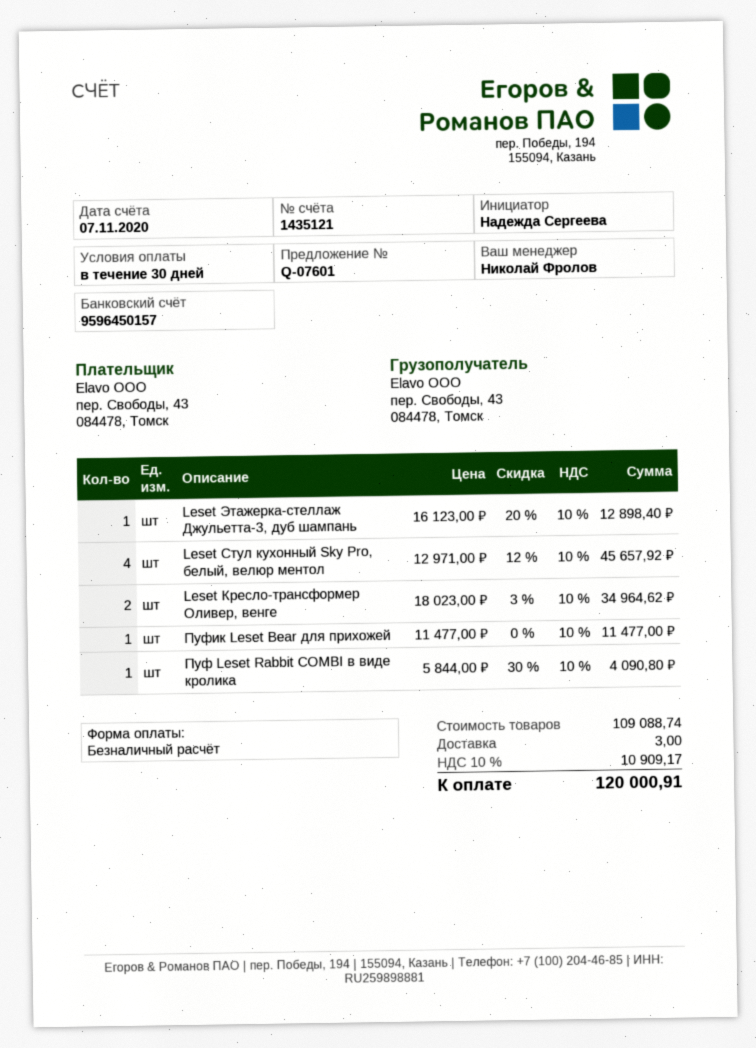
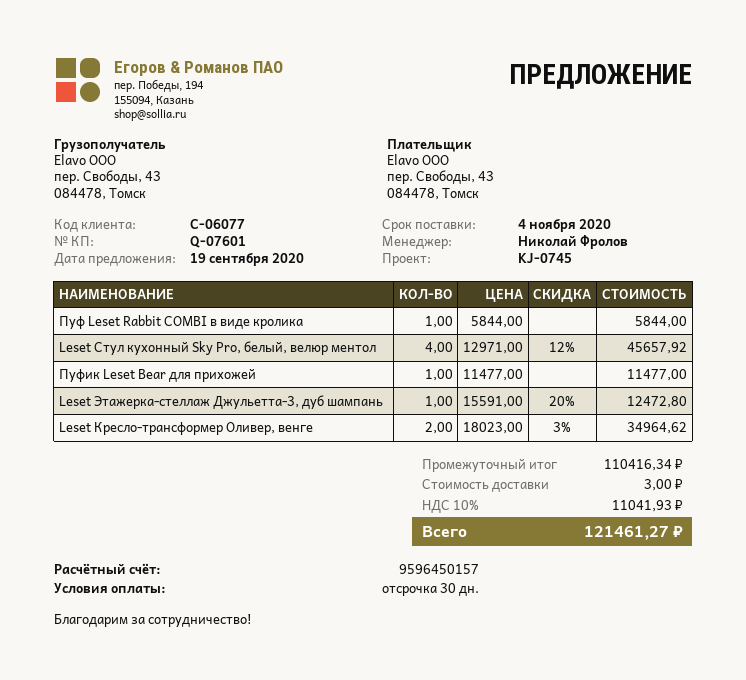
Leset Этажерка-стеллаж Джульетта-3, дуб шампань: 1 x 16123.00 - 20% = 12898.40 -> 1 x 15591.00 - 20% = 12472.80
Пуф Leset Rabbit COMBI в виде кролика: 1 x 5844.00 - 30% = 4090.80 -> 1 x 5844.00 = 5844.00
subtotal: 109088.74 -> 110416.34
tax: 10% = 10909.17 -> 10% = 11041.93
total: 120000.91 -> 121461.27

